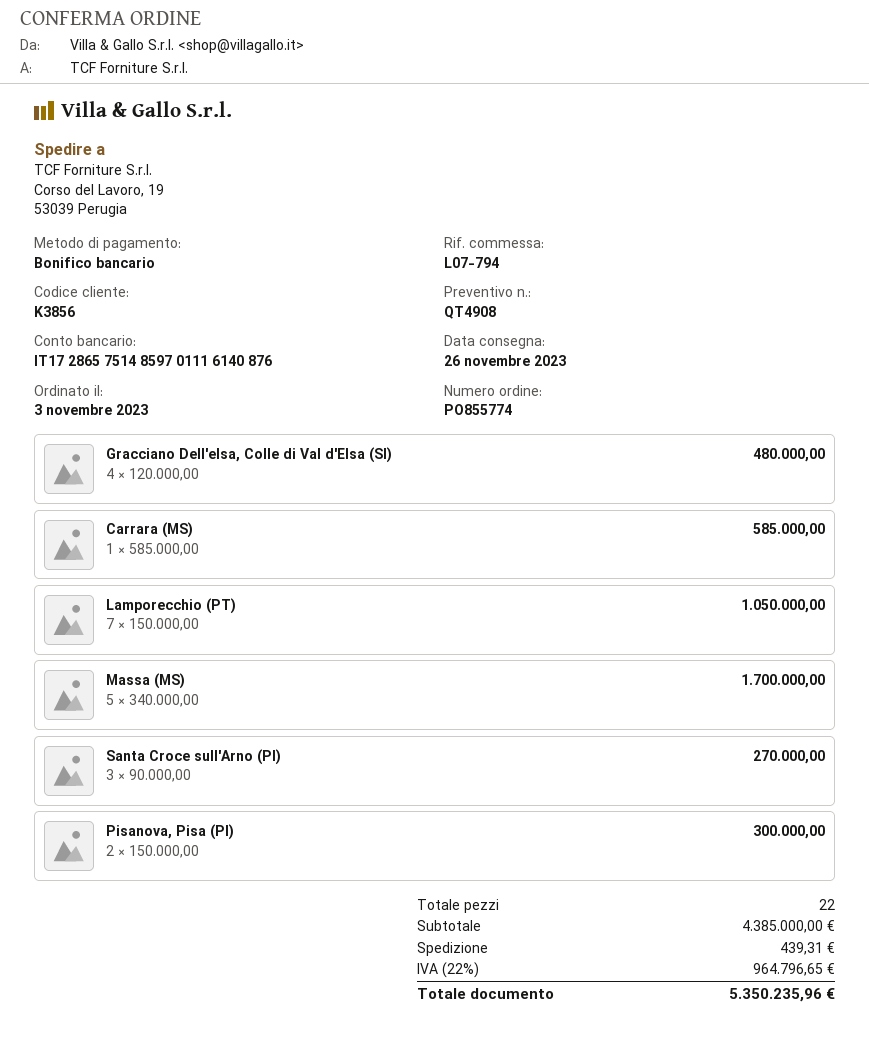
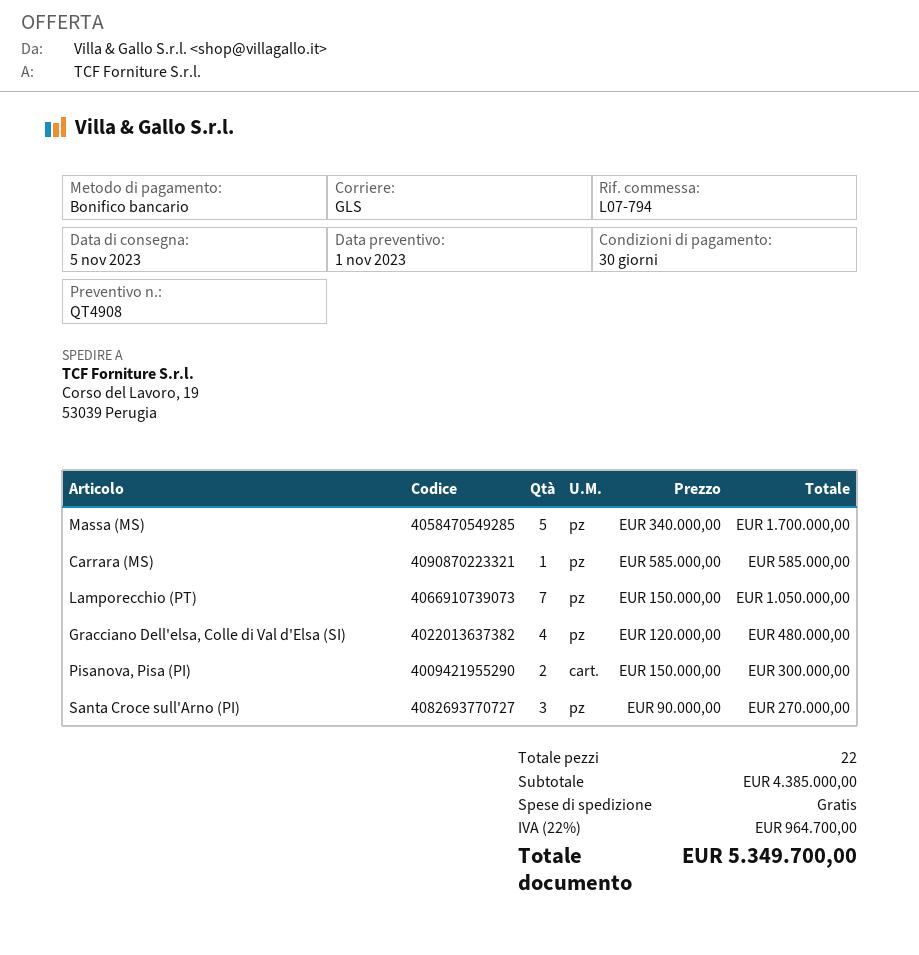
delivery date: 2023-11-26 -> 2023-11-05
shipping: 439.31 -> 0.00
tax: 22% = 964796.65 -> 22% = 964700.00
total: 5350235.96 -> 5349700.00

